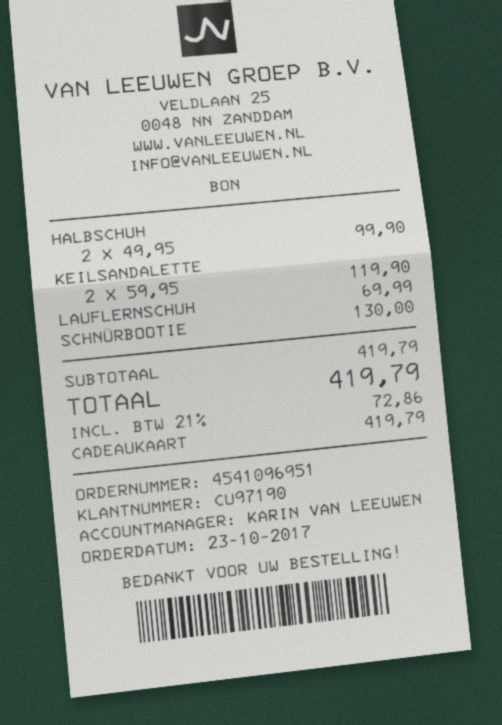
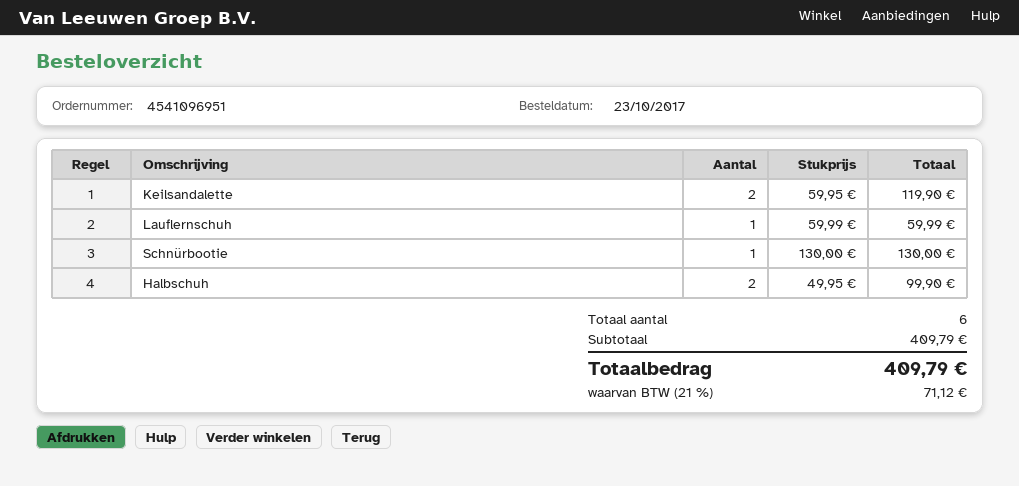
LAUFLERNSCHUH: 1 x 69.99 = 69.99 -> 1 x 59.99 = 59.99
subtotal: 419.79 -> 409.79
tax: 21% = 72.86 -> 21% = 71.12
total: 419.79 -> 409.79

